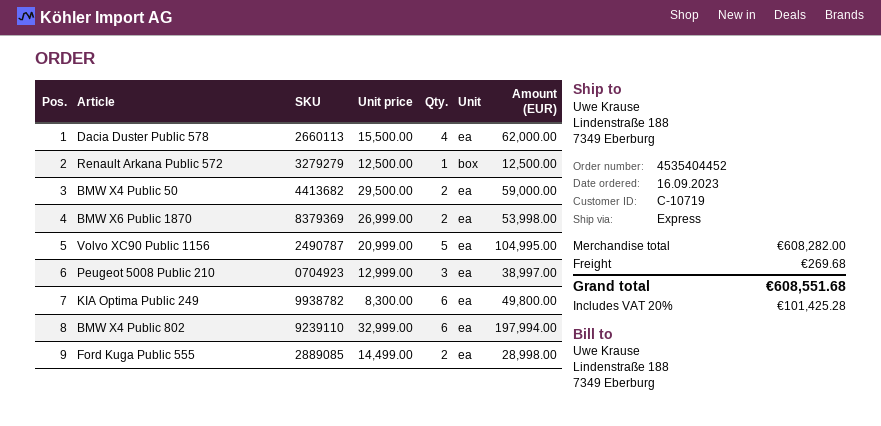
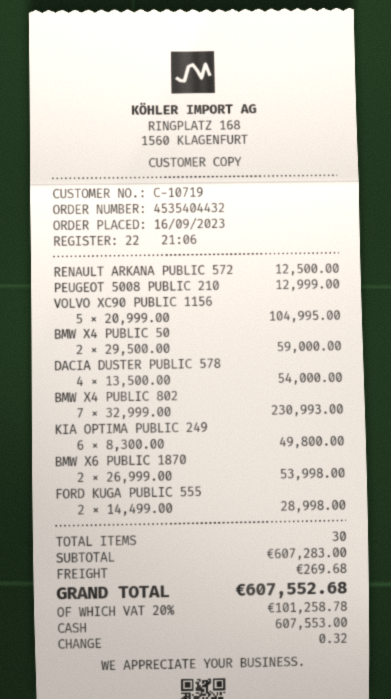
order number: 4535404452 -> 4535404432
Dacia Duster Public 578: 4 x 15500.00 = 62000.00 -> 4 x 13500.00 = 54000.00
Peugeot 5008 Public 210: 3 x 12999.00 = 38997.00 -> 1 x 12999.00 = 12999.00
BMW X4 Public 802: 6 x 32999.00 = 197994.00 -> 7 x 32999.00 = 230993.00
subtotal: 608282.00 -> 607283.00
tax: 20% = 101425.28 -> 20% = 101258.78
total: 608551.68 -> 607552.68

